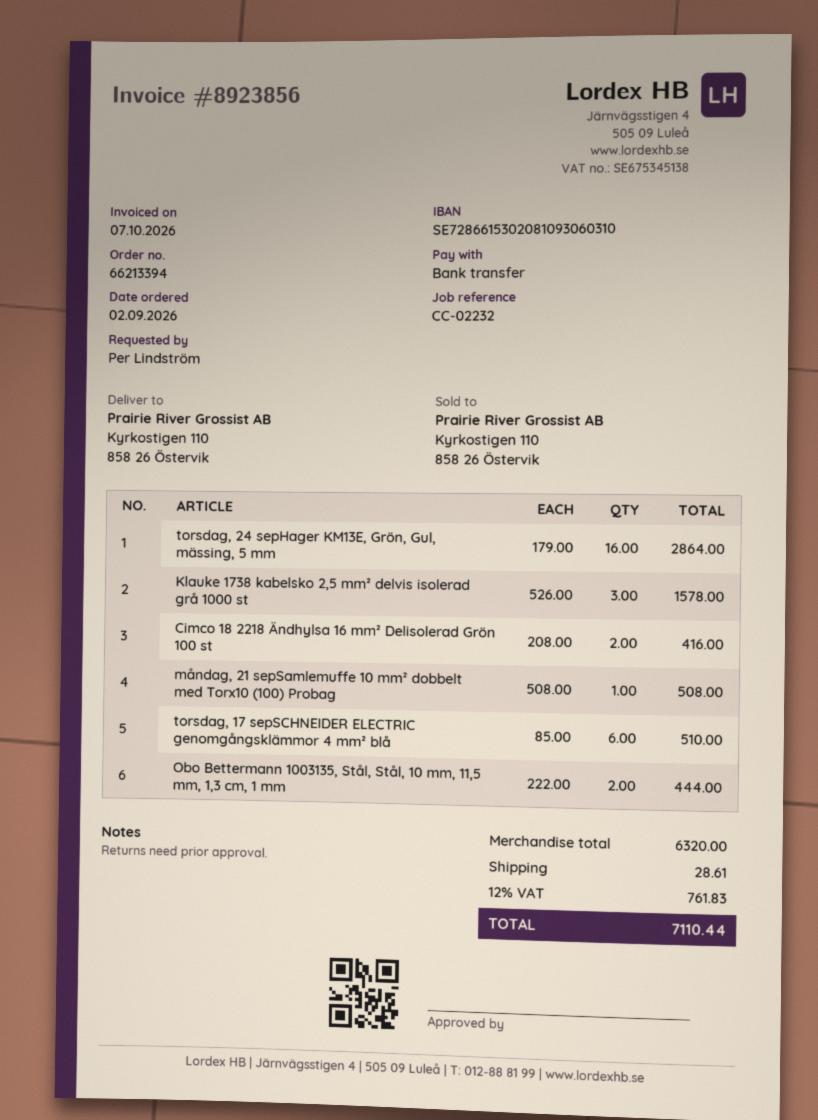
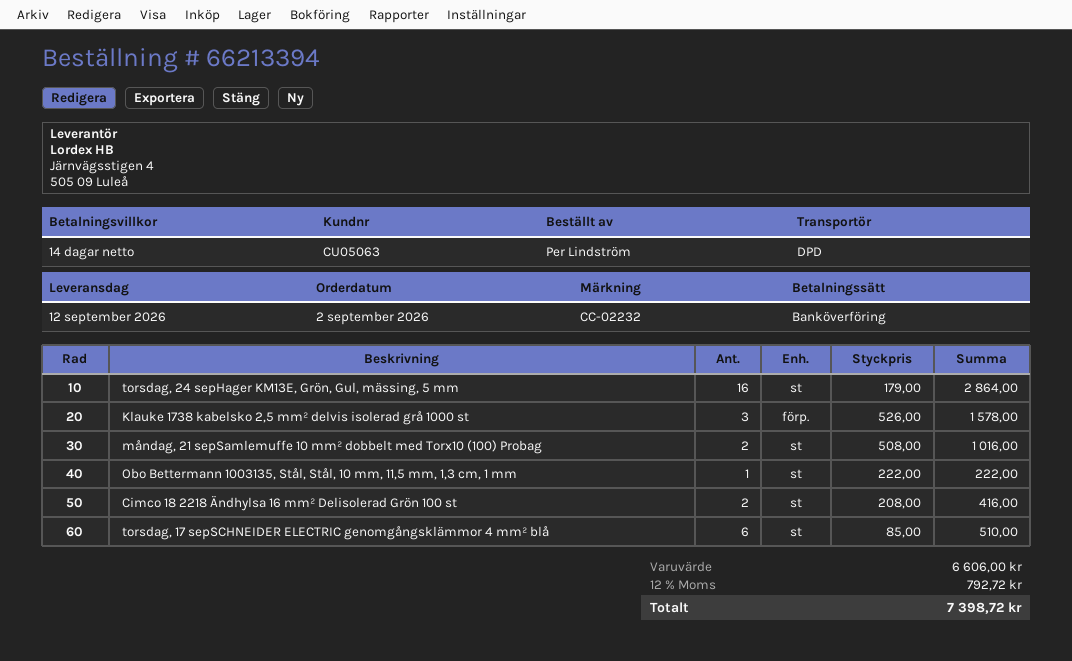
måndag, 21 sepSamlemuffe 10 mm² dobbelt med Torx10 (100) Probag: 1 x 508.00 = 508.00 -> 2 x 508.00 = 1016.00
Obo Bettermann 1003135, Stål, Stål, 10 mm, 11,5 mm, 1,3 cm, 1 mm: 2 x 222.00 = 444.00 -> 1 x 222.00 = 222.00
subtotal: 6320.00 -> 6606.00
shipping: 28.61 -> none
tax: 12% = 761.83 -> 12% = 792.72
total: 7110.44 -> 7398.72

